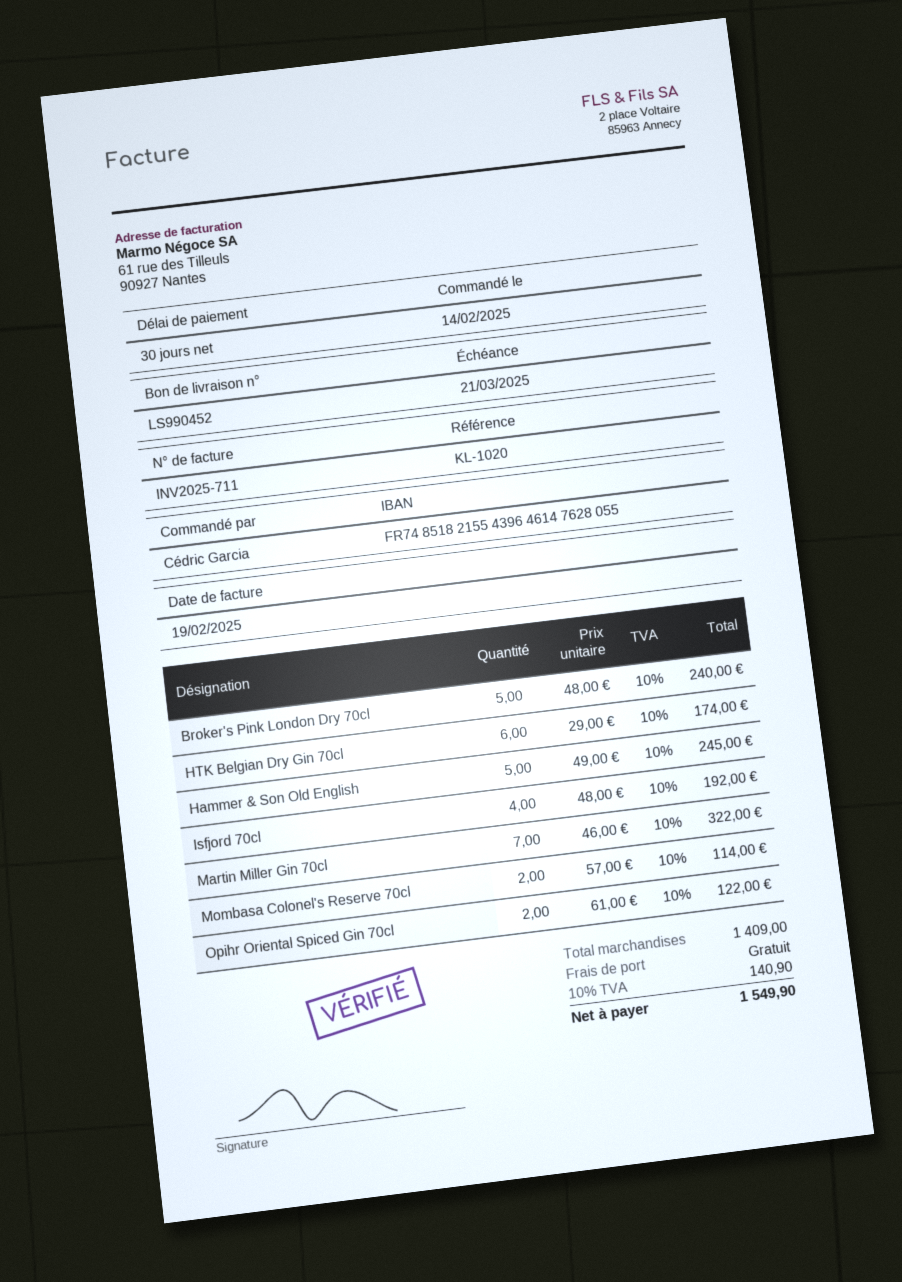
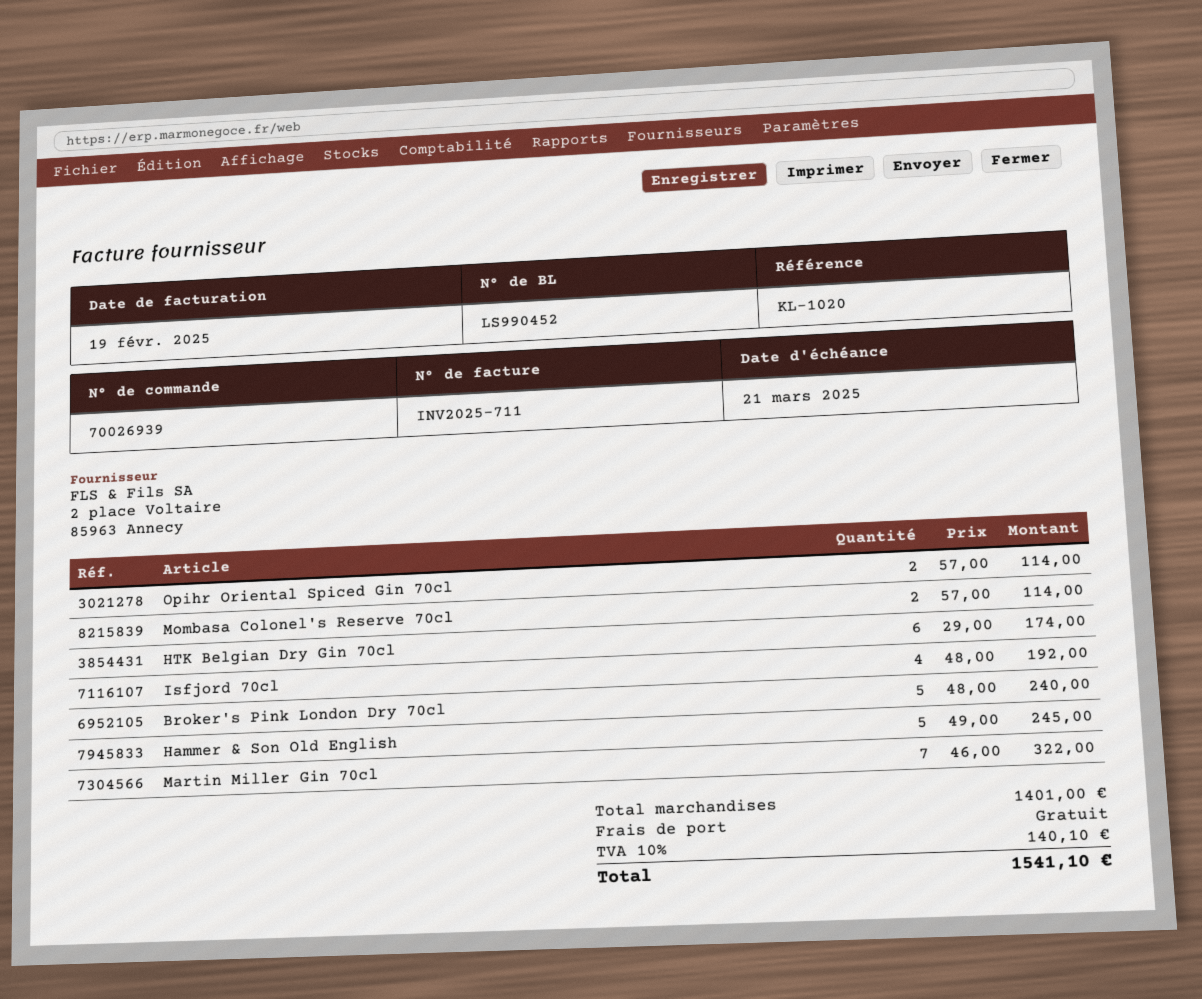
Opihr Oriental Spiced Gin 70cl: 2 x 61.00 = 122.00 -> 2 x 57.00 = 114.00
subtotal: 1409.00 -> 1401.00
tax: 10% = 140.90 -> 10% = 140.10
total: 1549.90 -> 1541.10

